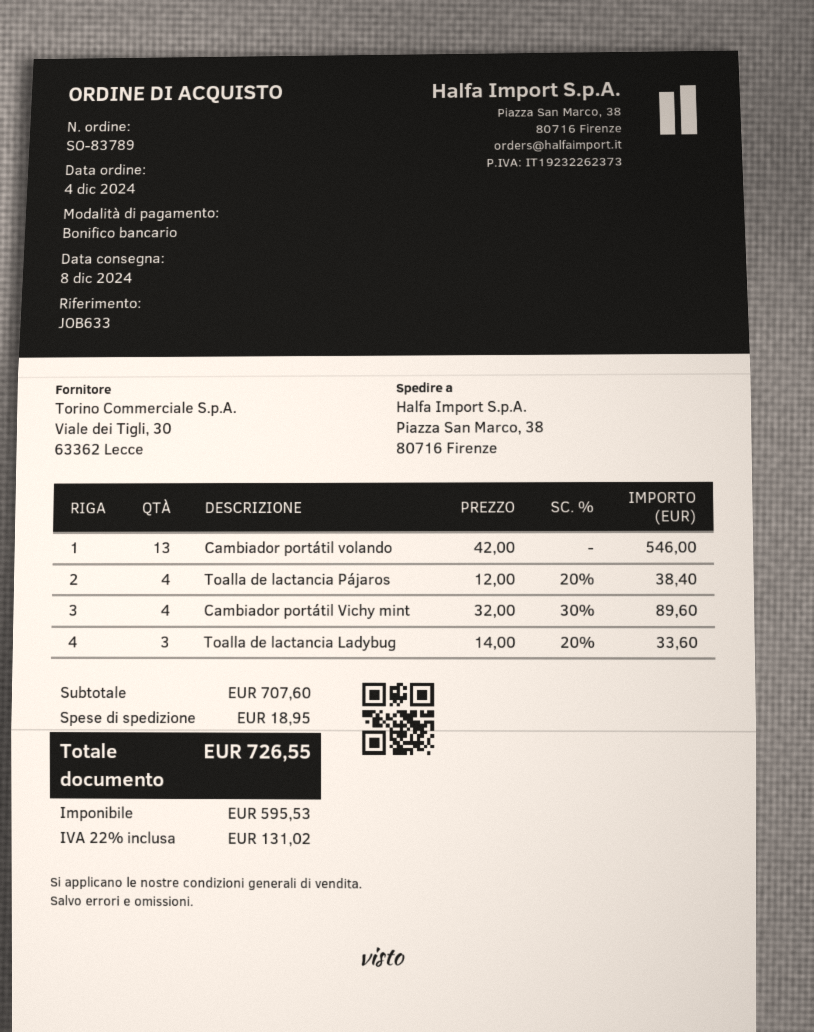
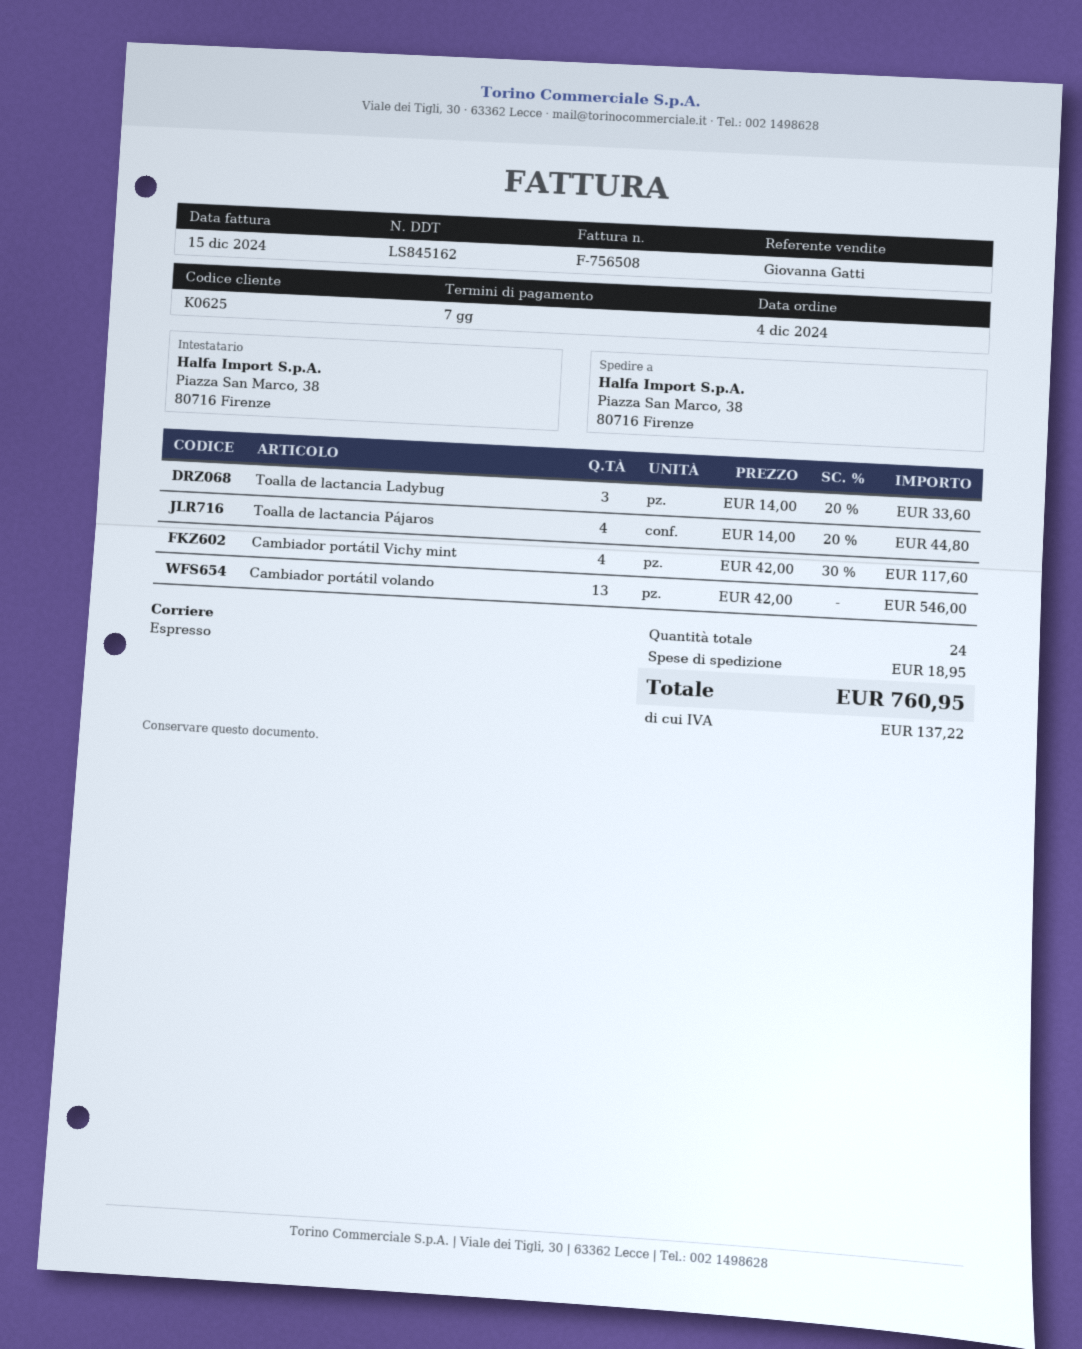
Toalla de lactancia Pájaros: 4 x 12.00 - 20% = 38.40 -> 4 x 14.00 - 20% = 44.80
Cambiador portátil Vichy mint: 4 x 32.00 - 30% = 89.60 -> 4 x 42.00 - 30% = 117.60
tax: 131.02 -> 137.22
total: 726.55 -> 760.95

